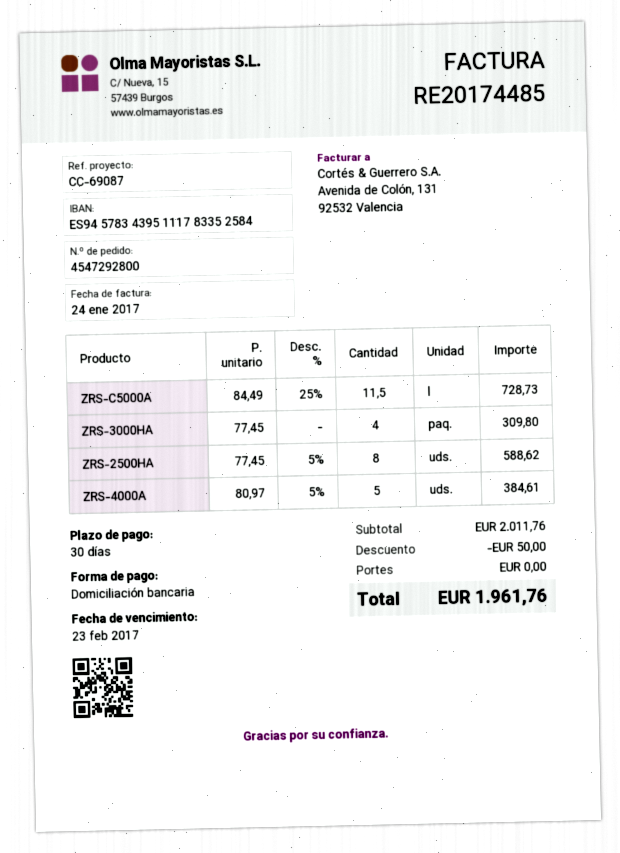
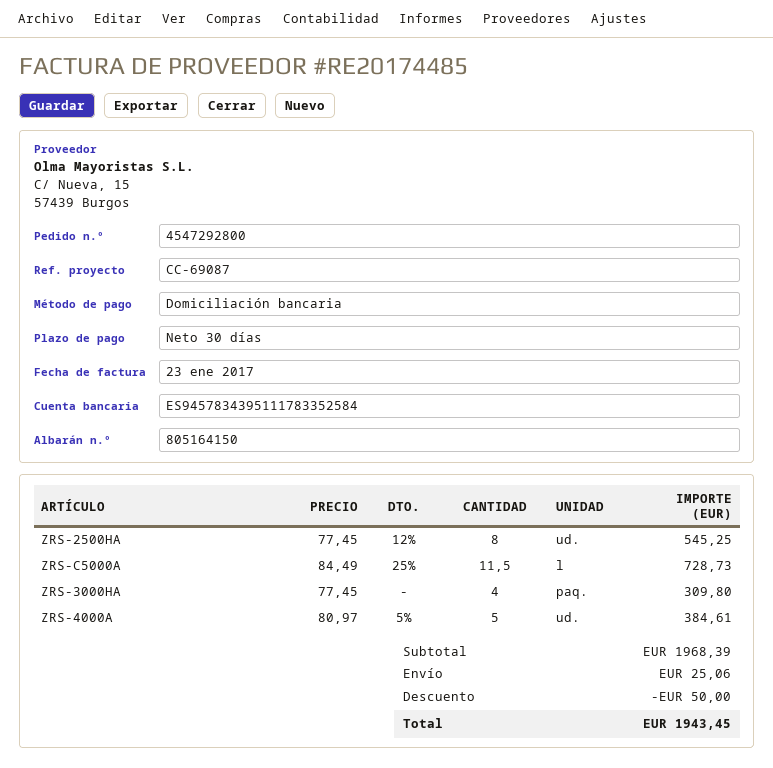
invoice date: 2017-01-24 -> 2017-01-23
ZRS-2500HA: 8 x 77.45 - 5% = 588.62 -> 8 x 77.45 - 12% = 545.25
subtotal: 2011.76 -> 1968.39
shipping: 0.00 -> 25.06
total: 1961.76 -> 1943.45

